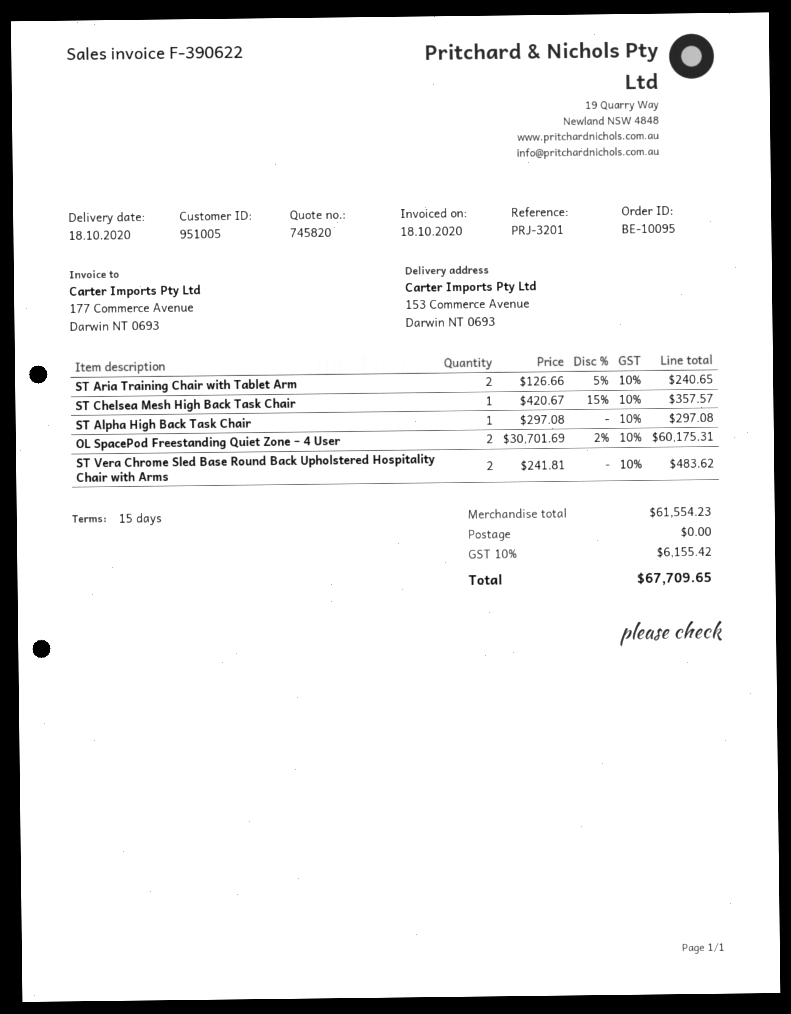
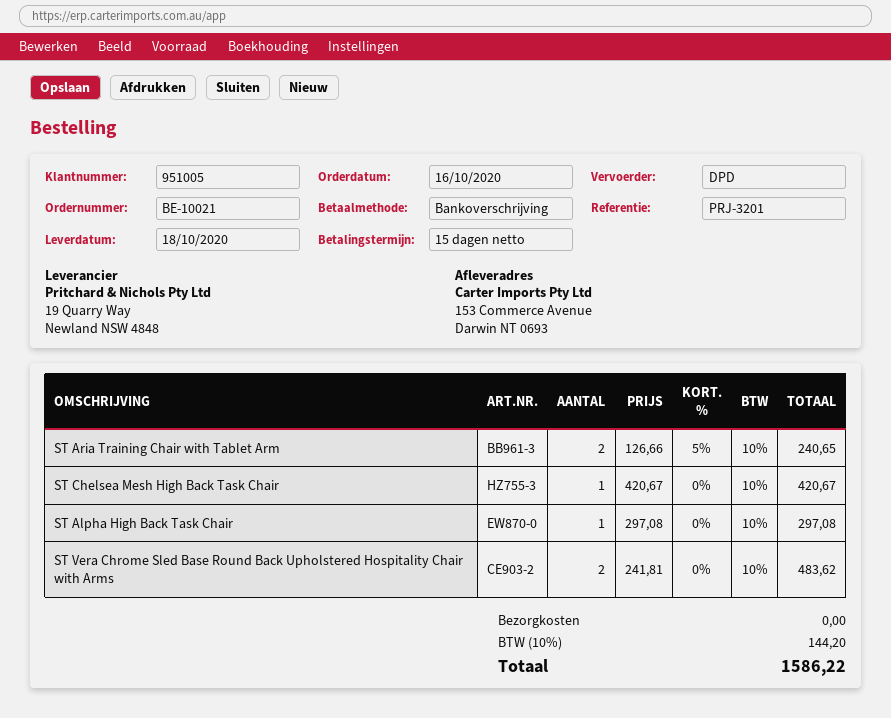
order number: BE-10095 -> BE-10021
ST Chelsea Mesh High Back Task Chair: 1 x 420.67 - 15% = 357.57 -> 1 x 420.67 = 420.67
OL SpacePod Freestanding Quiet Zone – 4 User: 2 x 30701.69 - 2% = 60175.31 -> none
tax: 10% = 6155.42 -> 10% = 144.20
total: 67709.65 -> 1586.22

